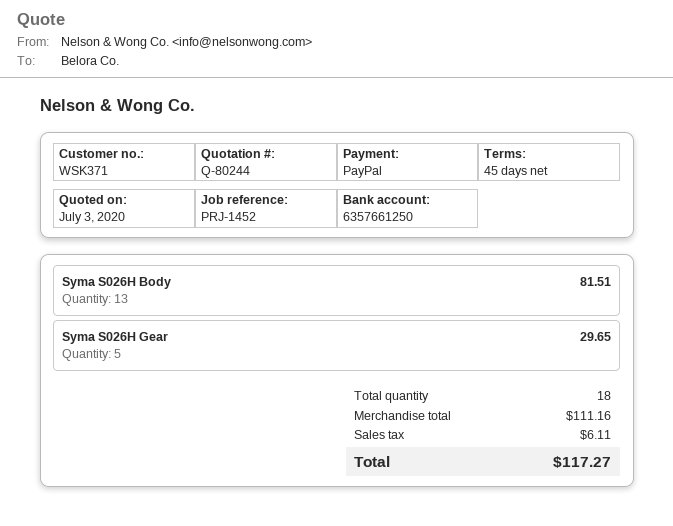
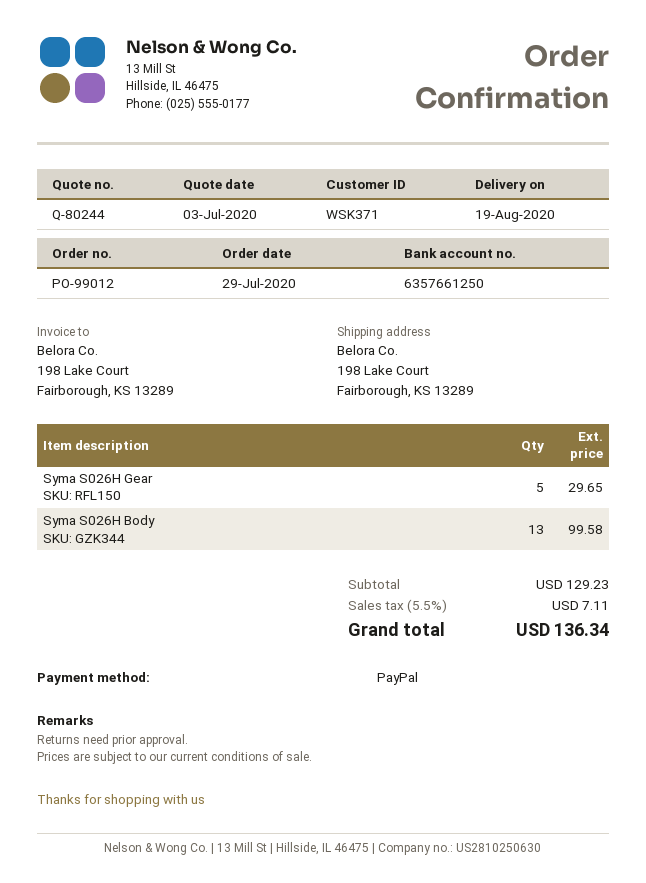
Syma S026H Body: 13 for 81.51 -> 13 for 99.58
subtotal: 111.16 -> 129.23
tax: 6.11 -> 7.11
total: 117.27 -> 136.34

